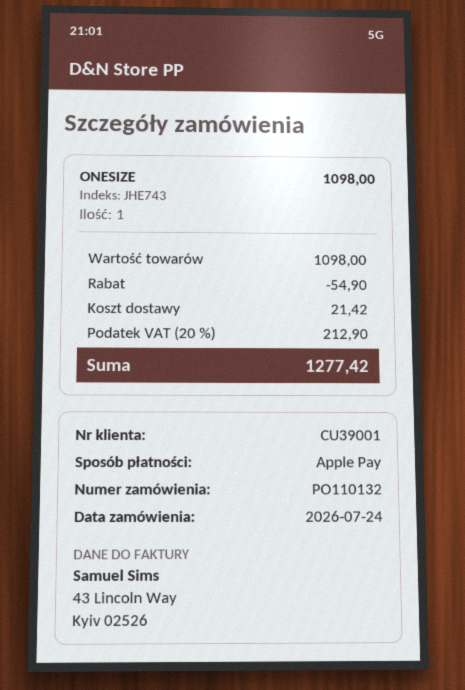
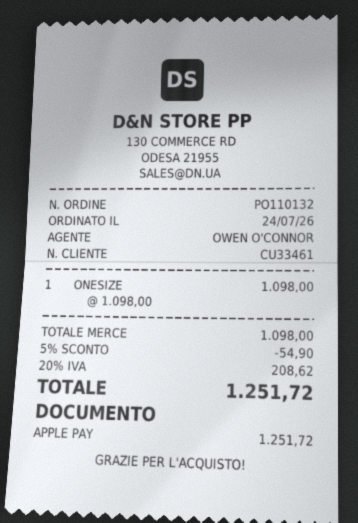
customer number: CU39001 -> CU33461
shipping: 21.42 -> none
tax: 20% = 212.90 -> 20% = 208.62
total: 1277.42 -> 1251.72

